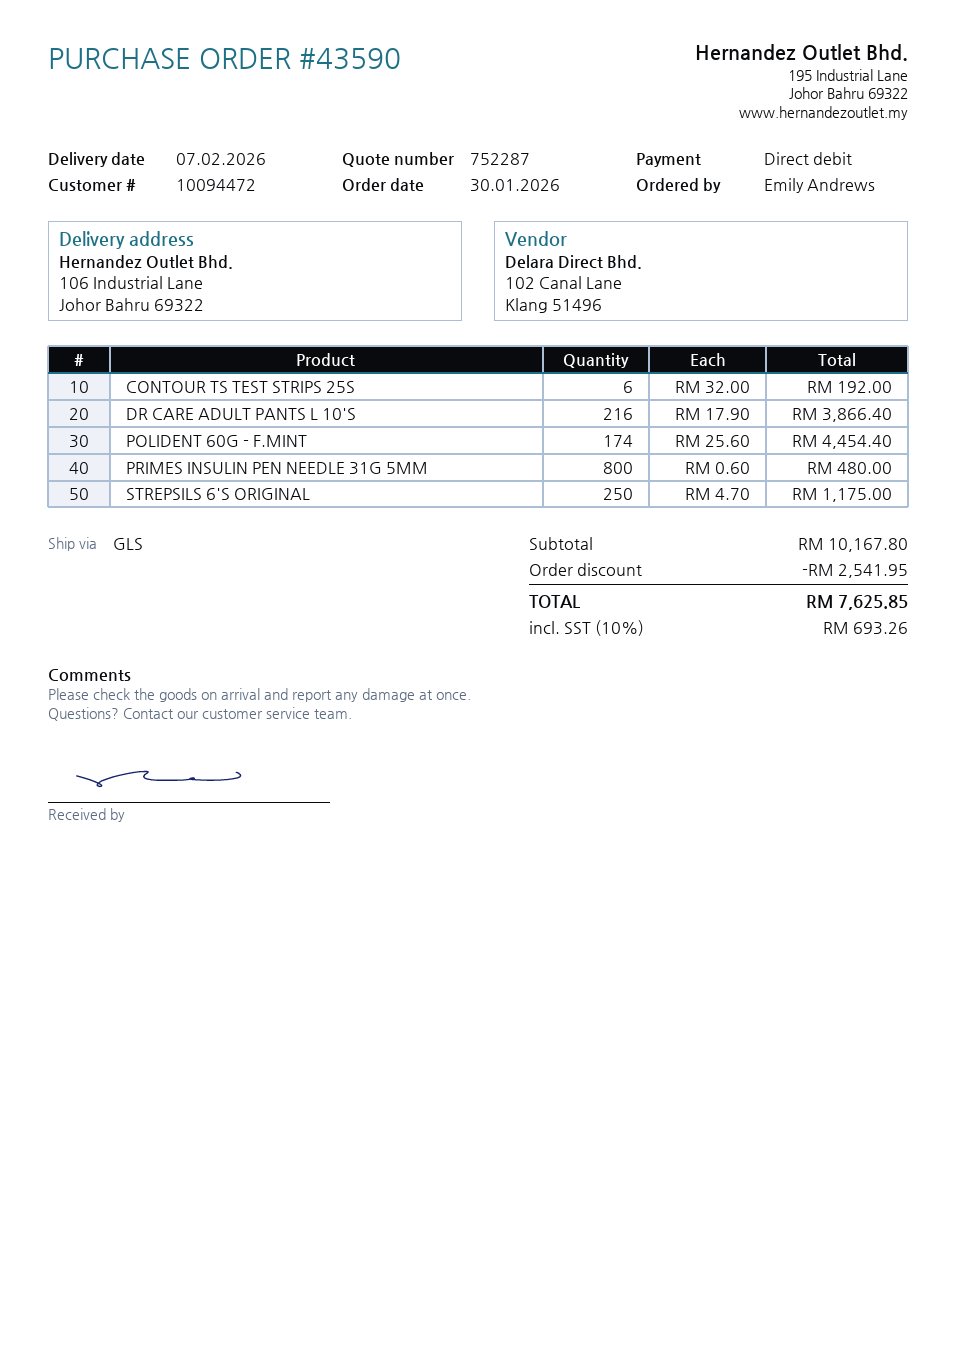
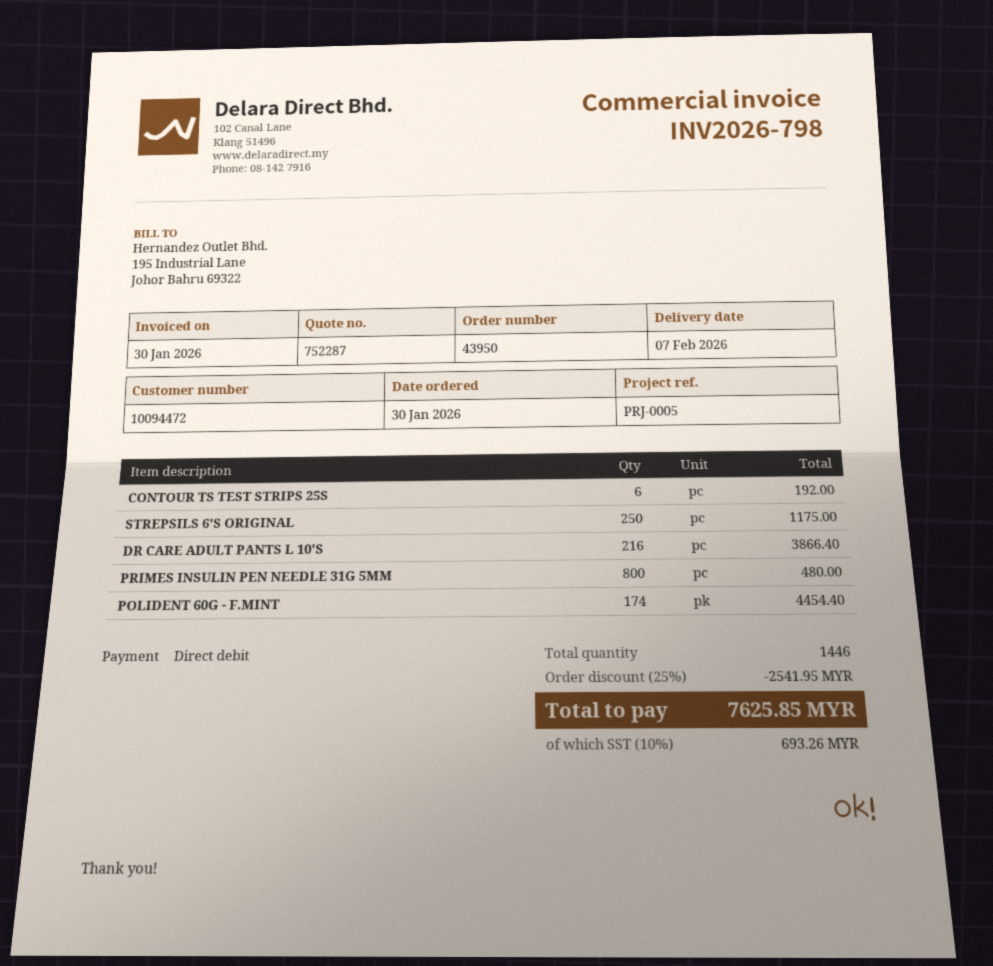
order number: 43590 -> 43950

